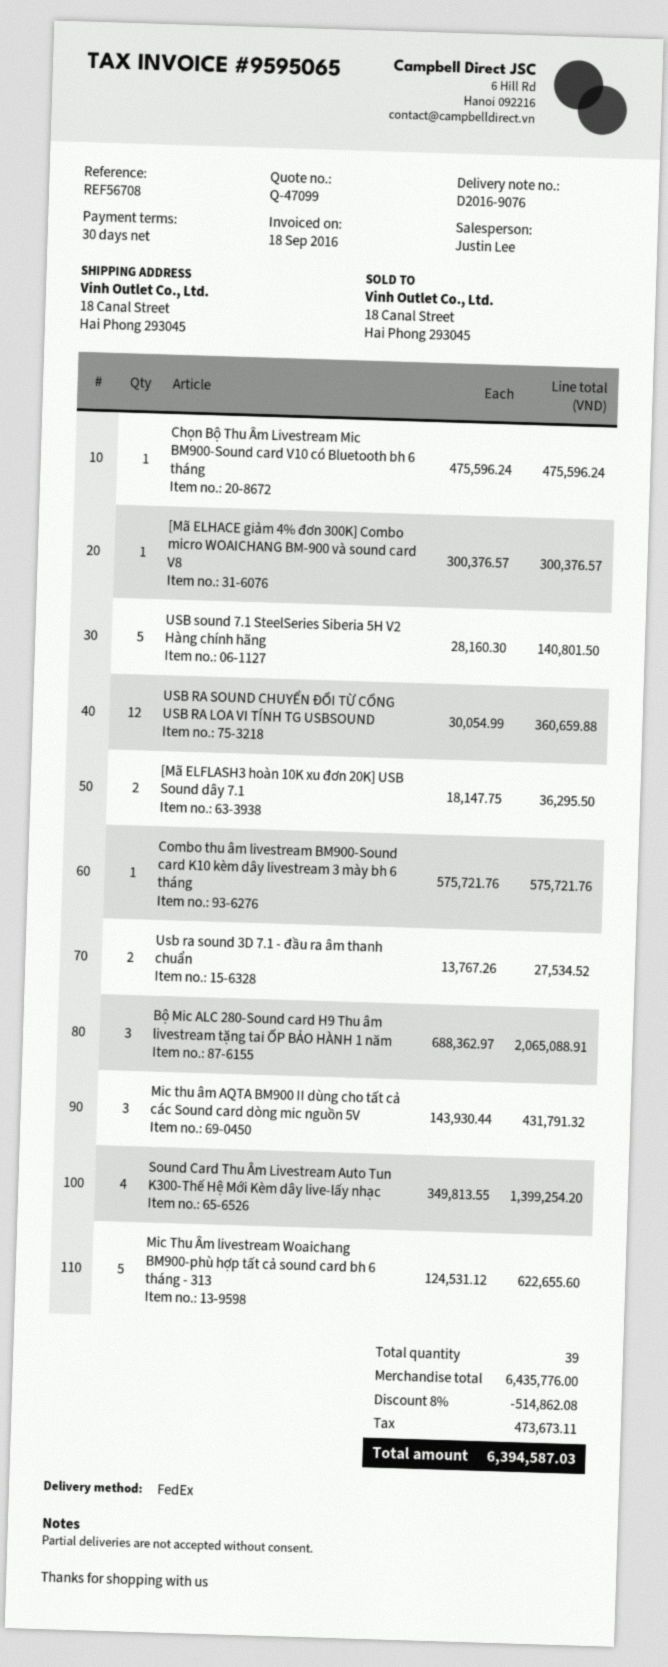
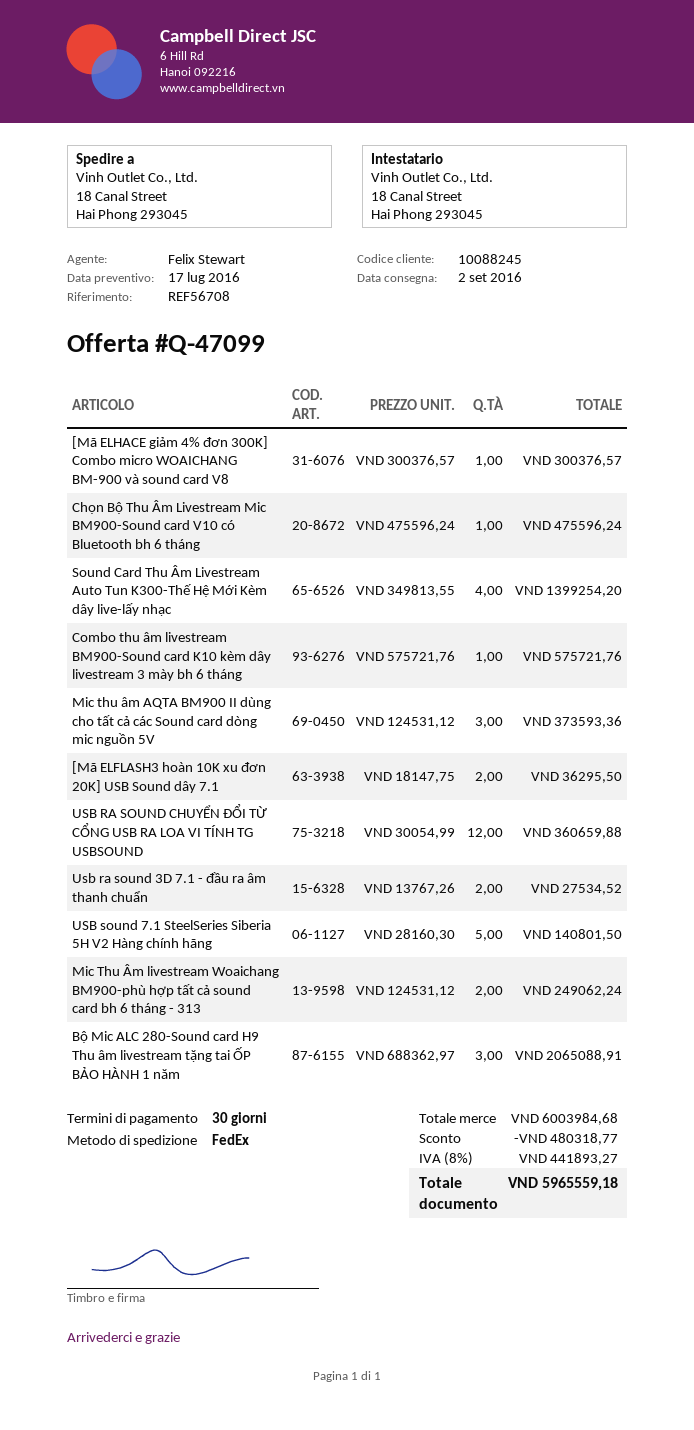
sales rep: Justin Lee -> Felix Stewart
Mic thu âm AQTA BM900 II dùng cho tất cả các Sound card dòng mic nguồn 5V: 3 x 143930.44 = 431791.32 -> 3 x 124531.12 = 373593.36
Mic Thu Âm livestream Woaichang BM900-phù hợp tất cả sound card bh 6 tháng - 313: 5 x 124531.12 = 622655.60 -> 2 x 124531.12 = 249062.24
subtotal: 6435776.00 -> 6003984.68
discount: 514862.08 -> 480318.77
tax: 473673.11 -> 441893.27
total: 6394587.03 -> 5965559.18

